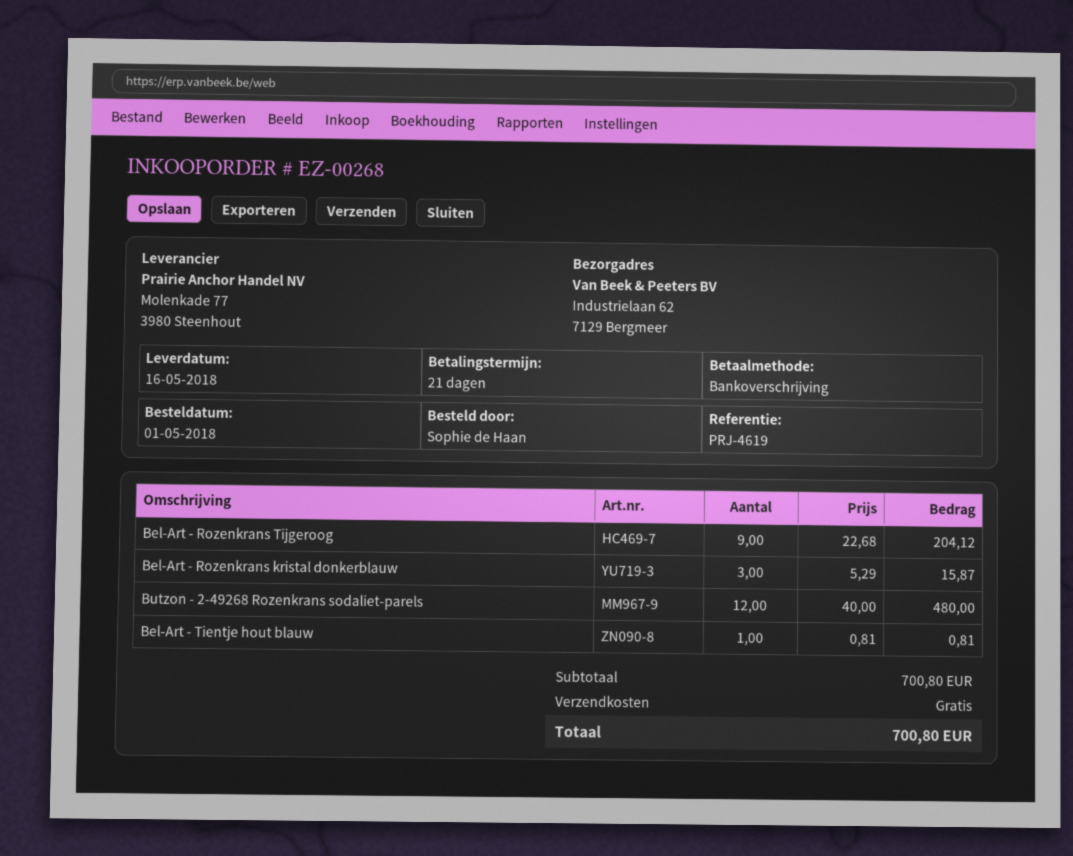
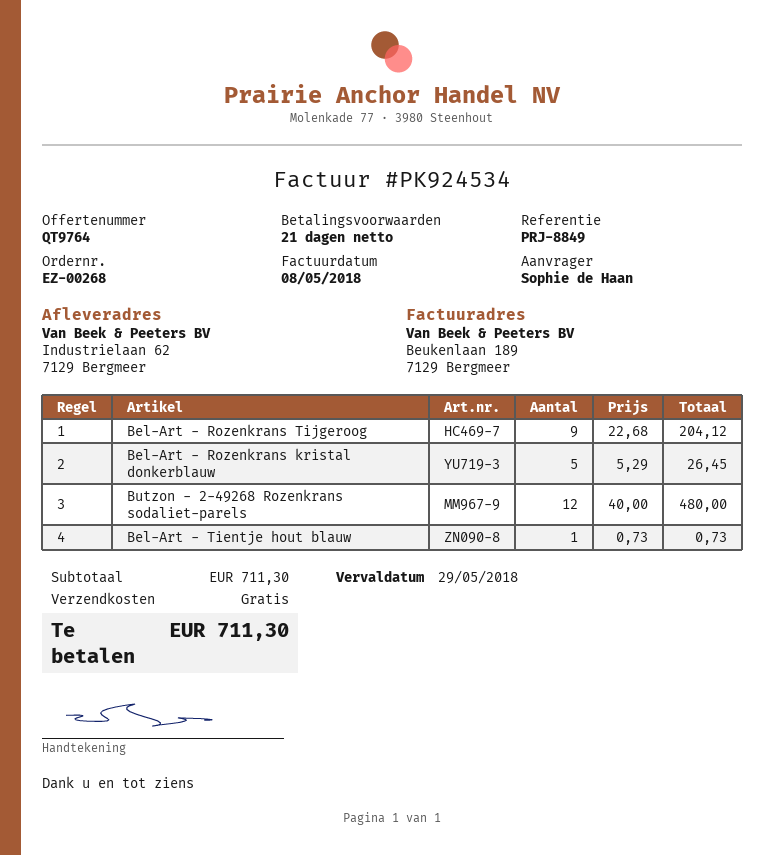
reference: PRJ-4619 -> PRJ-8849
Bel-Art - Rozenkrans kristal donkerblauw: 3 x 5.29 = 15.87 -> 5 x 5.29 = 26.45
Bel-Art - Tientje hout blauw: 1 x 0.81 = 0.81 -> 1 x 0.73 = 0.73
subtotal: 700.80 -> 711.30
total: 700.80 -> 711.30

